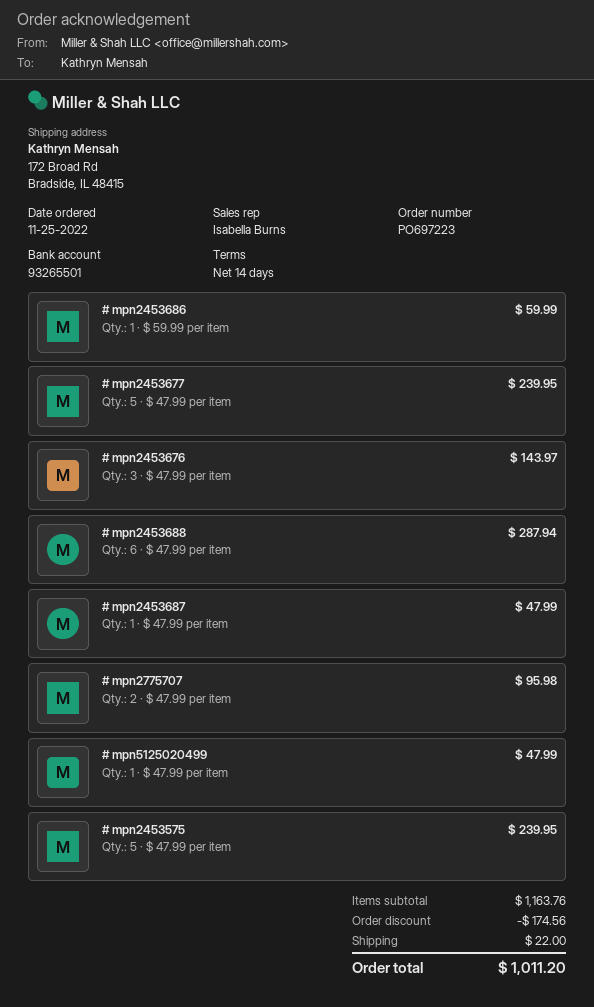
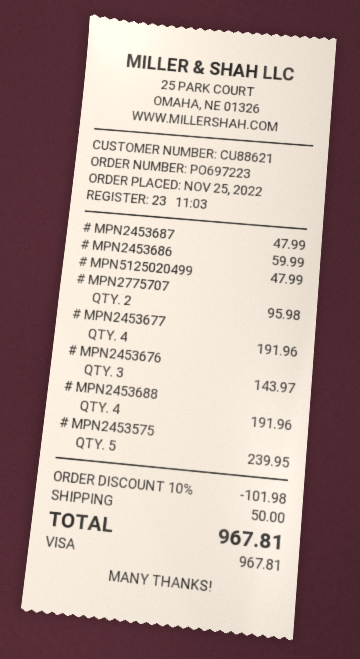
# mpn2453677: 5 for 239.95 -> 4 for 191.96
# mpn2453688: 6 for 287.94 -> 4 for 191.96
discount: 174.56 -> 101.98
shipping: 22.00 -> 50.00
total: 1011.20 -> 967.81

